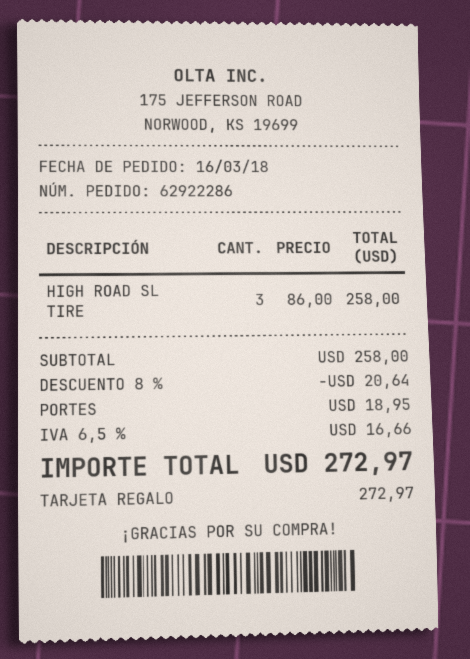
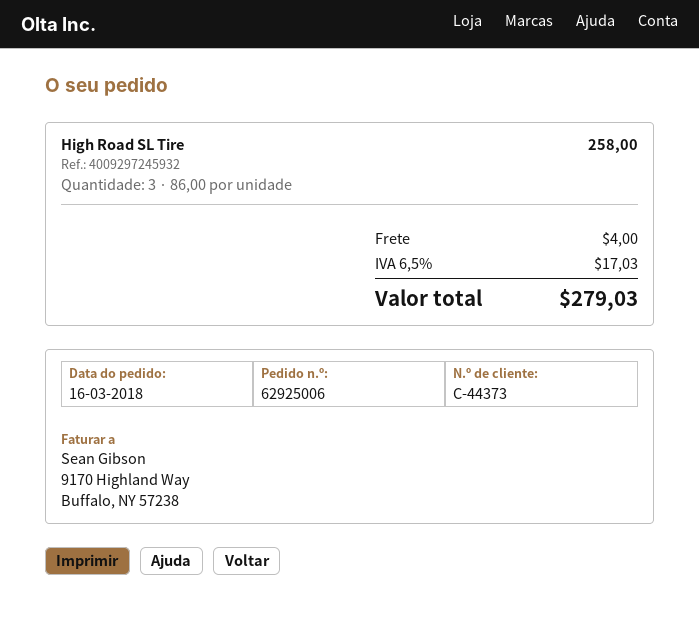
order number: 62922286 -> 62925006
discount: 8% = 20.64 -> none
shipping: 18.95 -> 4.00
tax: 6.5% = 16.66 -> 6.5% = 17.03
total: 272.97 -> 279.03

